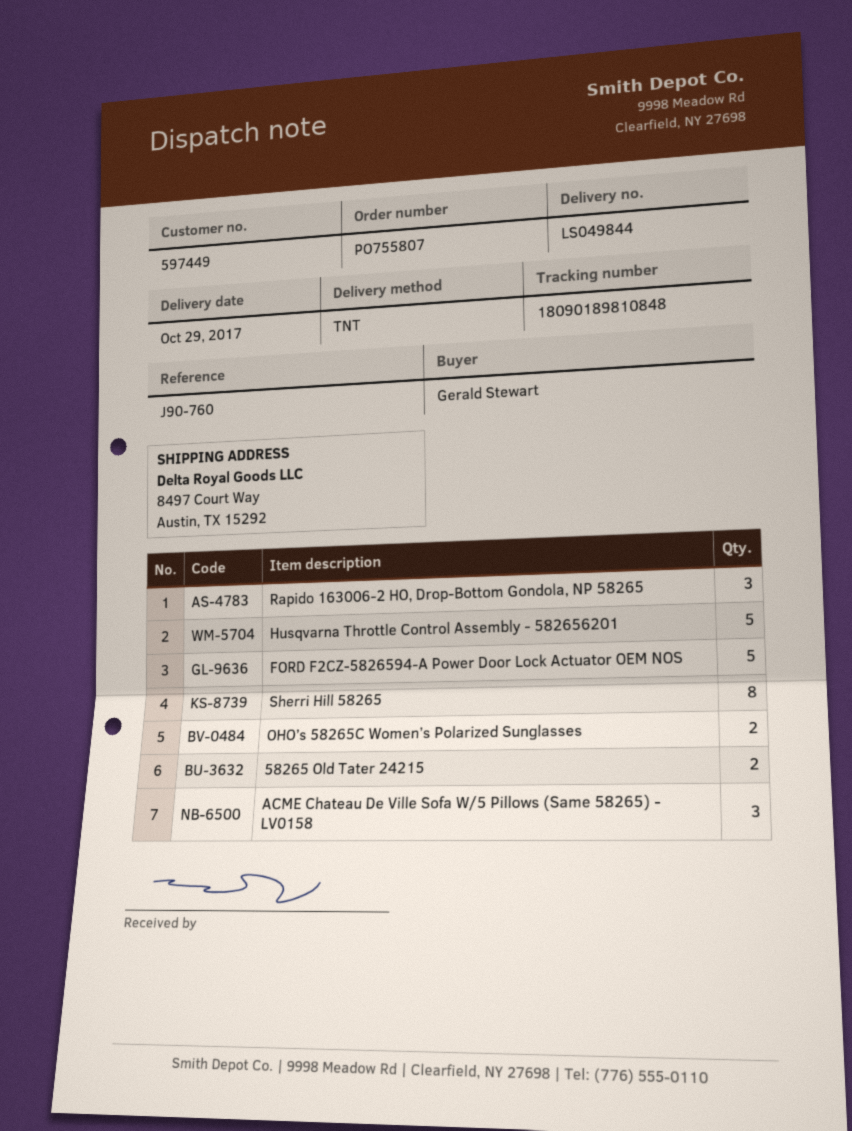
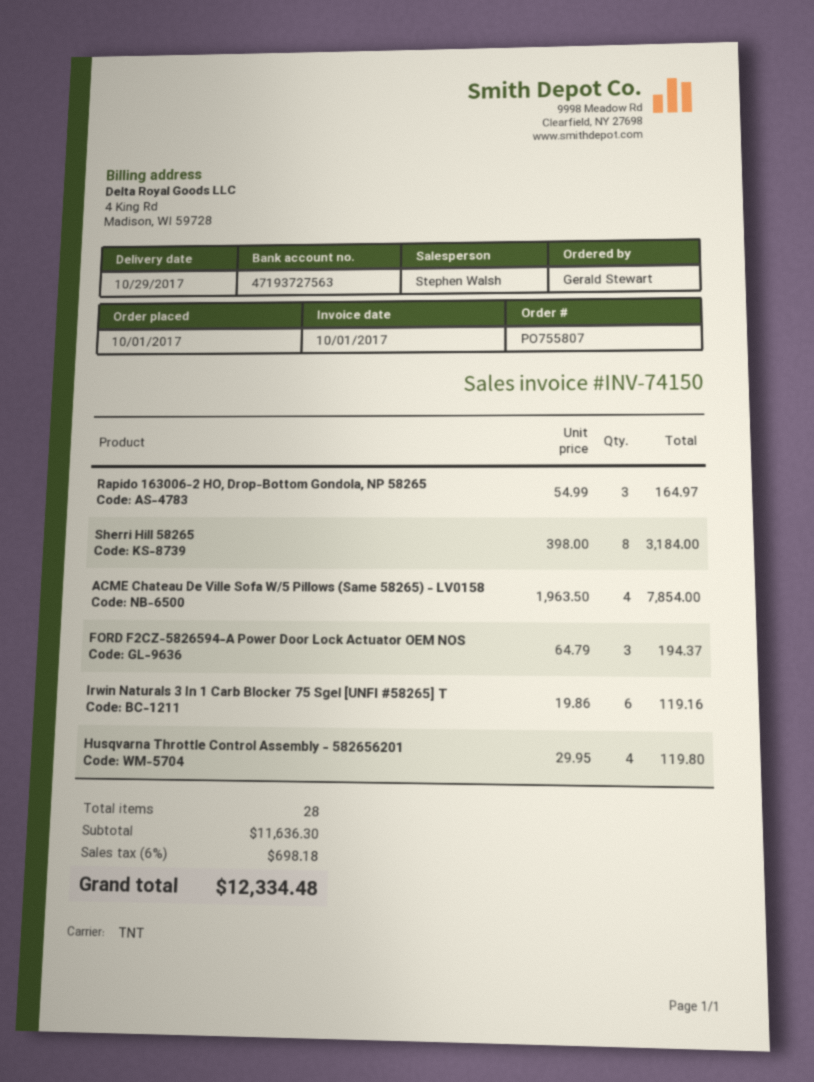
Husqvarna Throttle Control Assembly - 582656201: 5 -> 4
FORD F2CZ-5826594-A Power Door Lock Actuator OEM NOS: 5 -> 3
OHO’s 58265C Women’s Polarized Sunglasses: 2 -> none
58265 Old Tater 24215: 2 -> none
ACME Chateau De Ville Sofa W/5 Pillows (Same 58265) - LV0158: 3 -> 4
Irwin Naturals 3 In 1 Carb Blocker 75 Sgel [UNFI #58265] T: none -> 6

